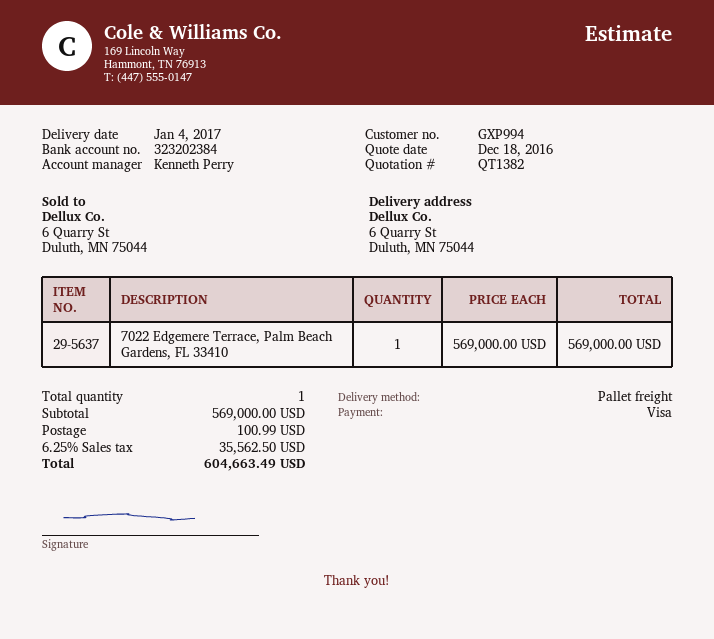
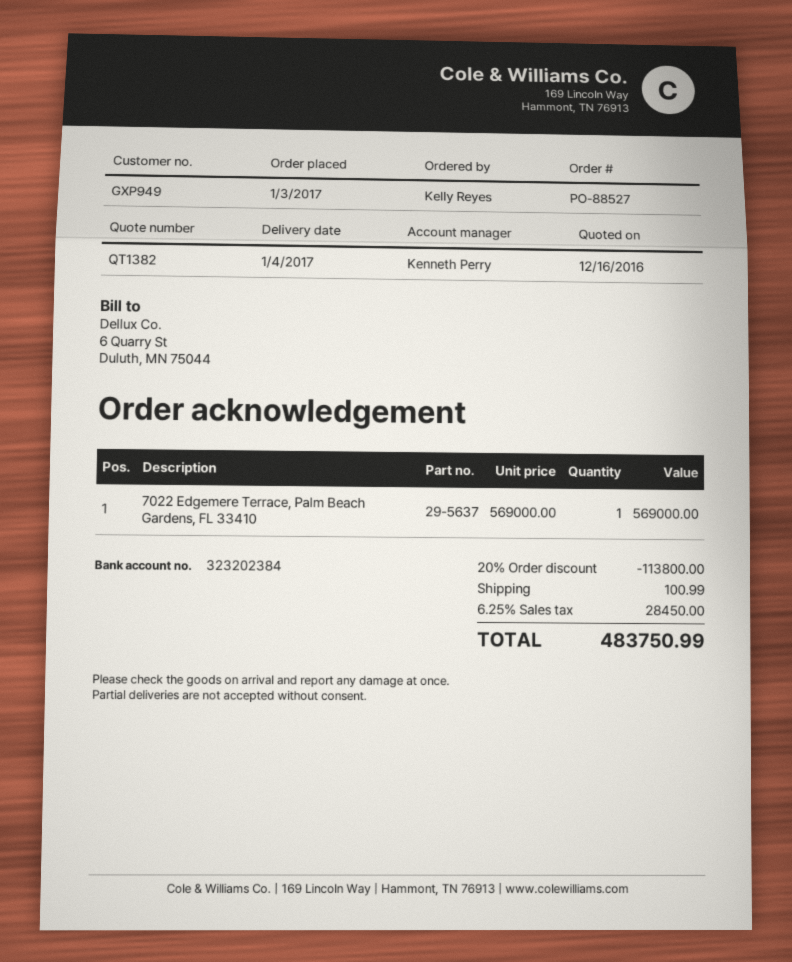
quote date: 2016-12-18 -> 2016-12-16
customer number: GXP994 -> GXP949
discount: none -> 20% = 113800.00
tax: 6.25% = 35562.50 -> 6.25% = 28450.00
total: 604663.49 -> 483750.99

